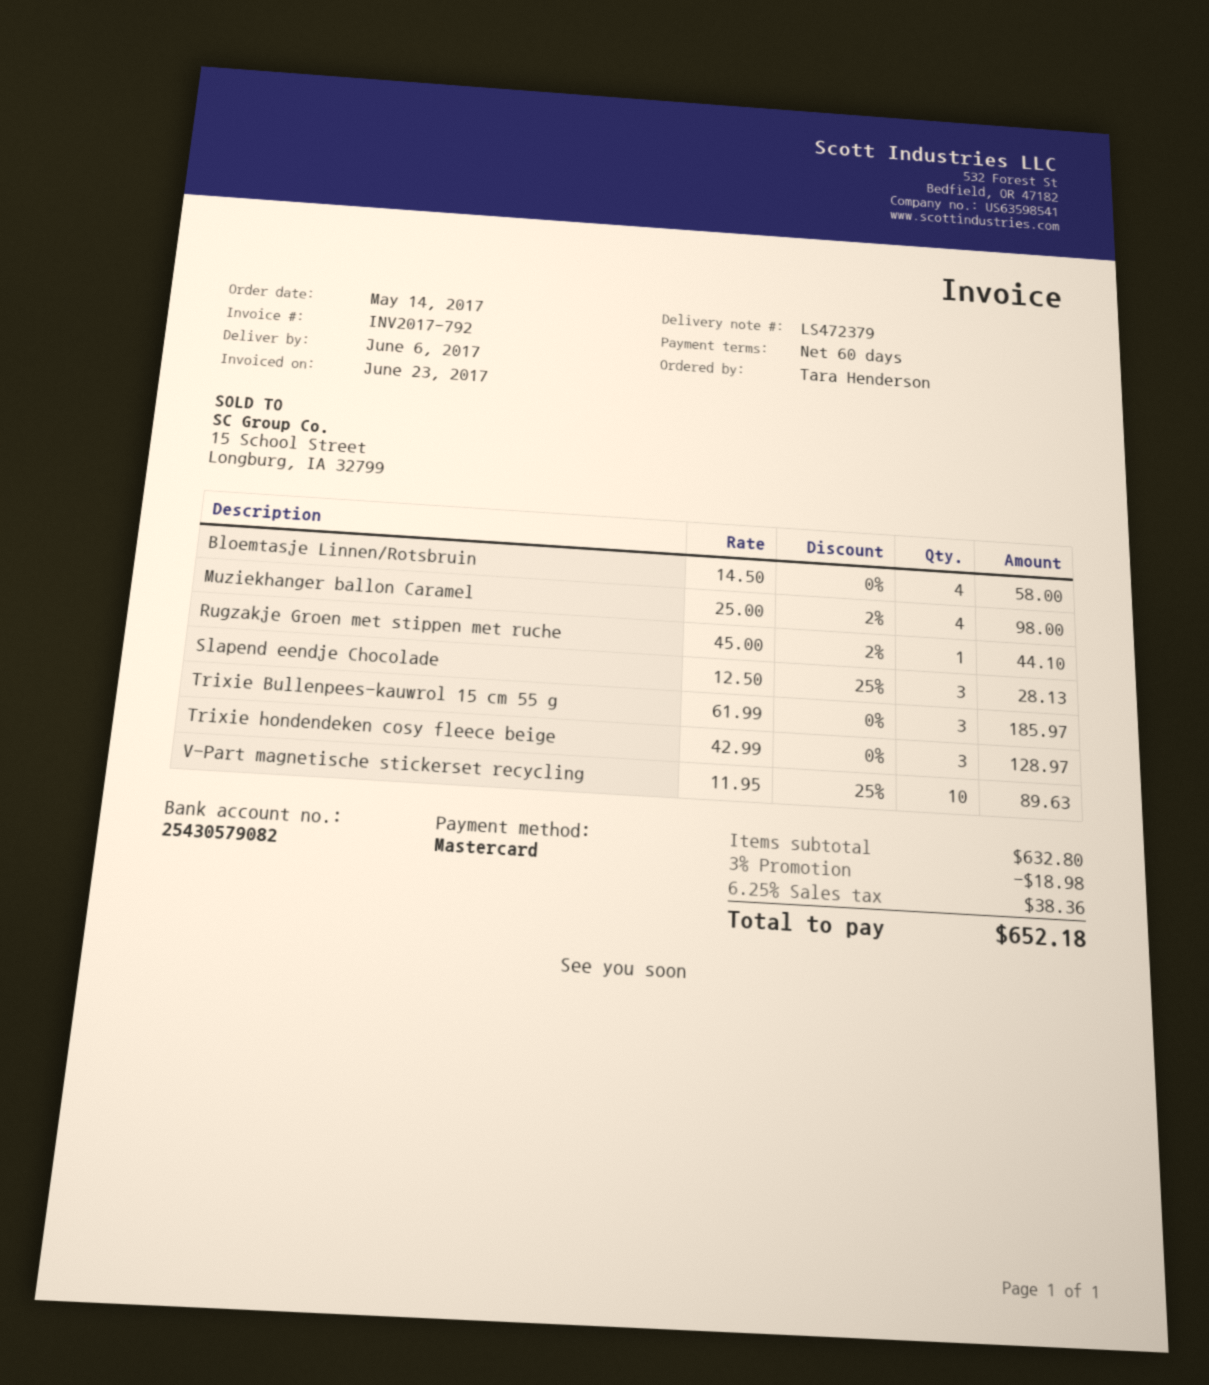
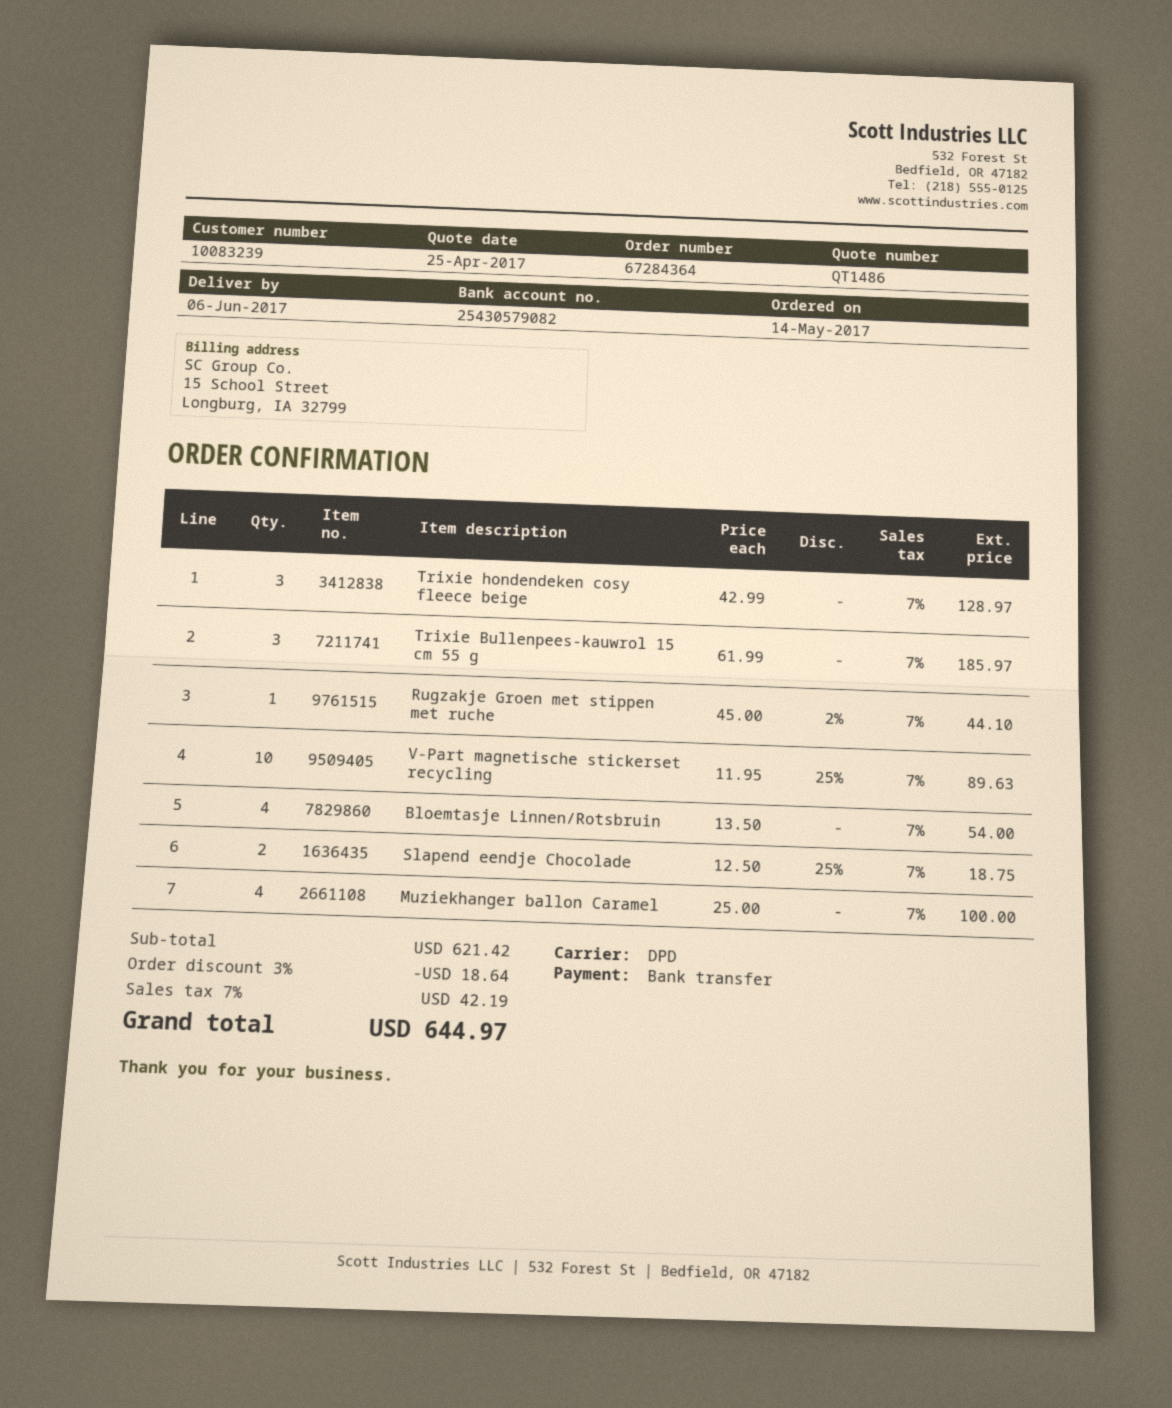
payment method: Mastercard -> bank transfer
Bloemtasje Linnen/Rotsbruin: 4 x 14.50 = 58.00 -> 4 x 13.50 = 54.00
Muziekhanger ballon Caramel: 4 x 25.00 - 2% = 98.00 -> 4 x 25.00 = 100.00
Slapend eendje Chocolade: 3 x 12.50 - 25% = 28.13 -> 2 x 12.50 - 25% = 18.75
subtotal: 632.80 -> 621.42
discount: 3% = 18.98 -> 3% = 18.64
tax: 6.25% = 38.36 -> 7% = 42.19
total: 652.18 -> 644.97

